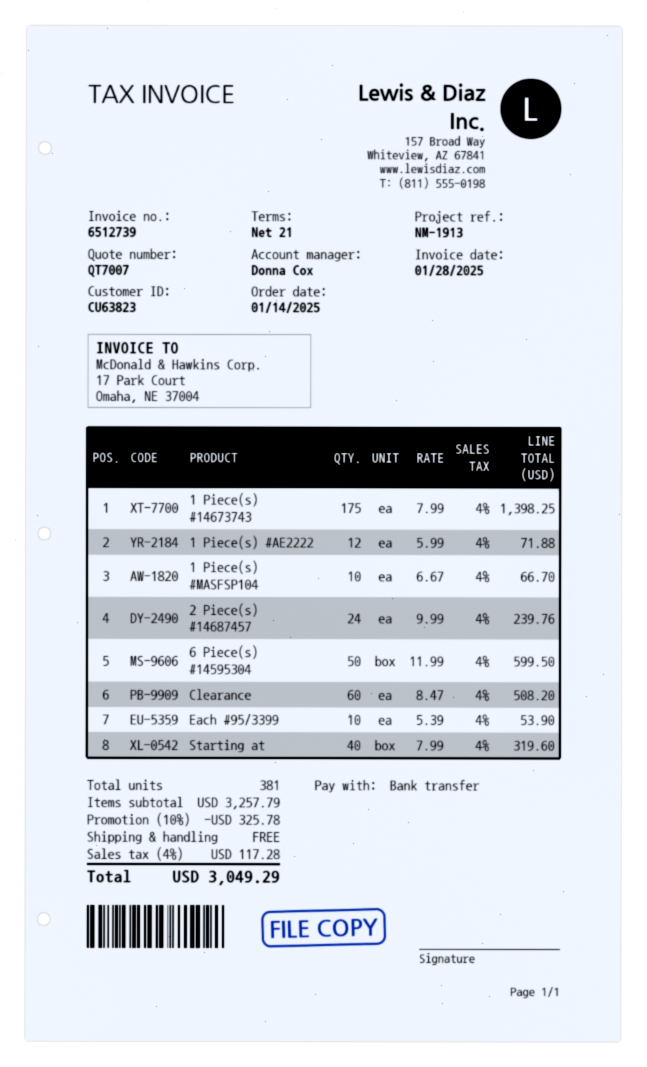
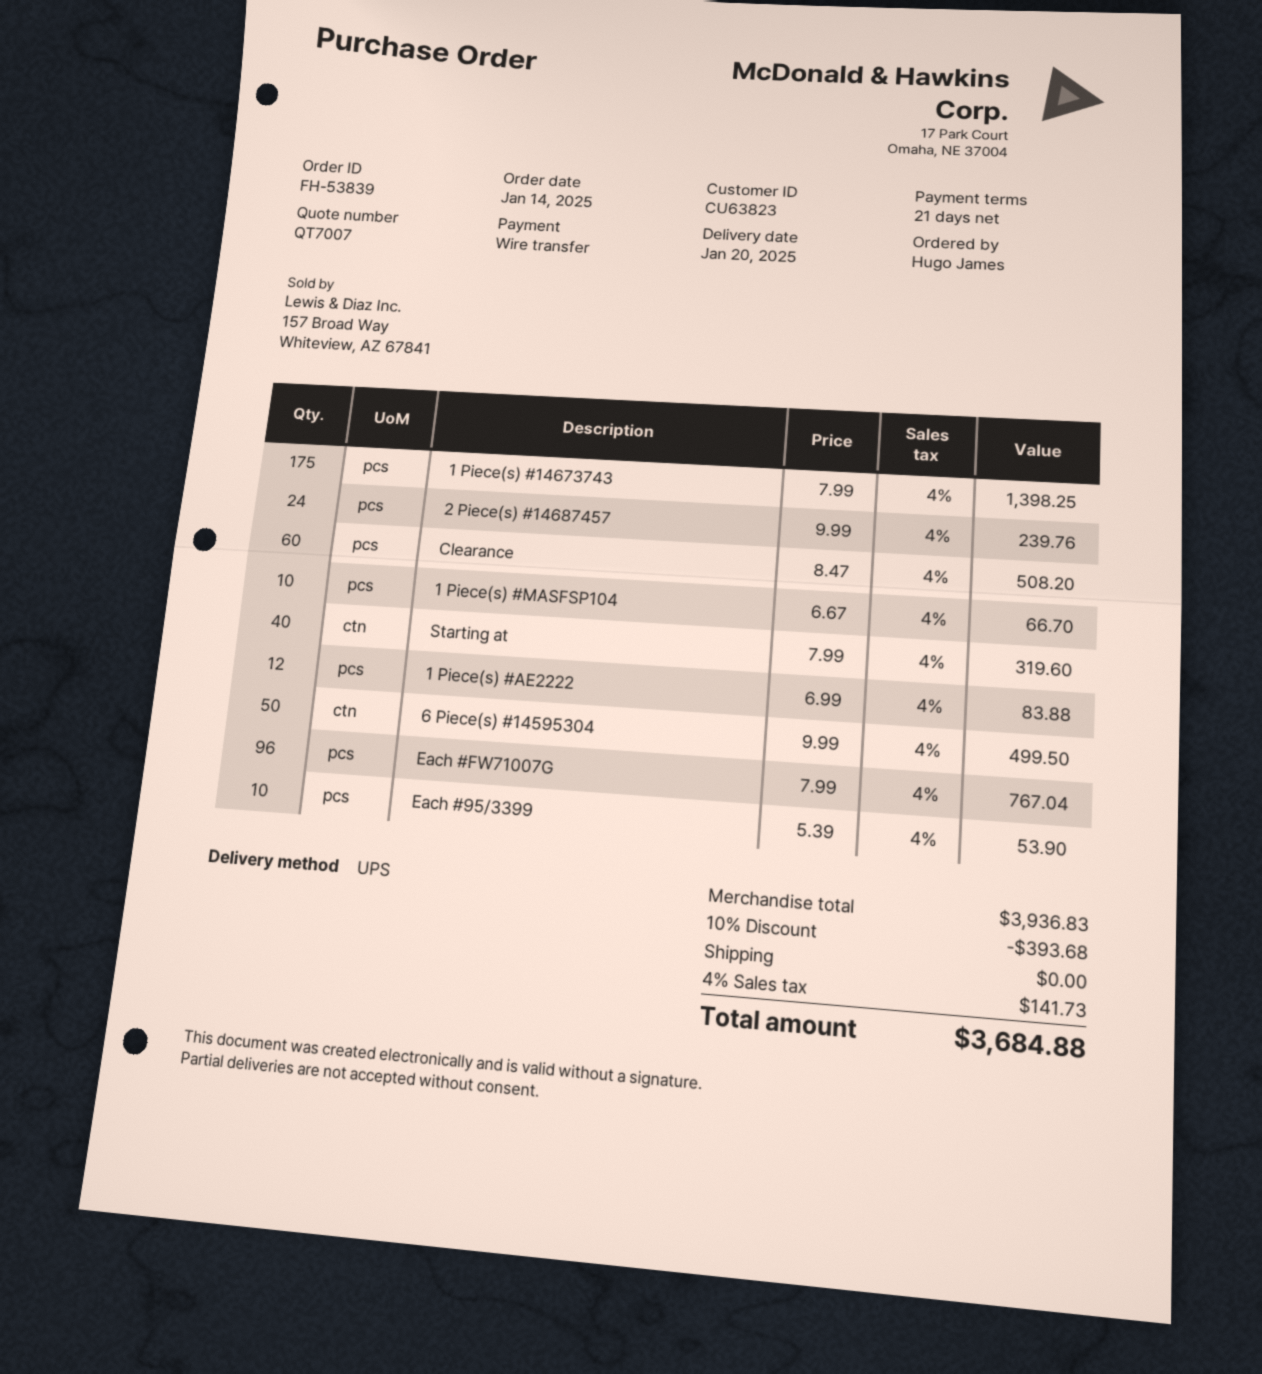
1 Piece(s) #AE2222: 12 x 5.99 = 71.88 -> 12 x 6.99 = 83.88
6 Piece(s) #14595304: 50 x 11.99 = 599.50 -> 50 x 9.99 = 499.50
Each #FW71007G: none -> 96 x 7.99 = 767.04
subtotal: 3257.79 -> 3936.83
discount: 10% = 325.78 -> 10% = 393.68
tax: 4% = 117.28 -> 4% = 141.73
total: 3049.29 -> 3684.88

